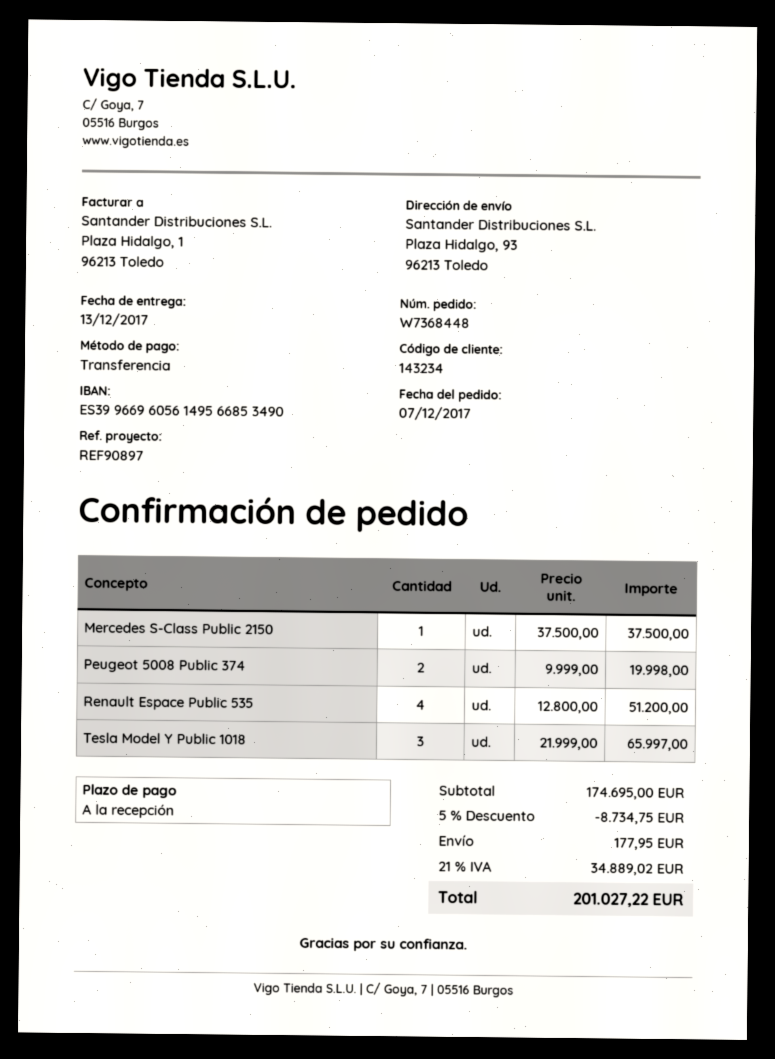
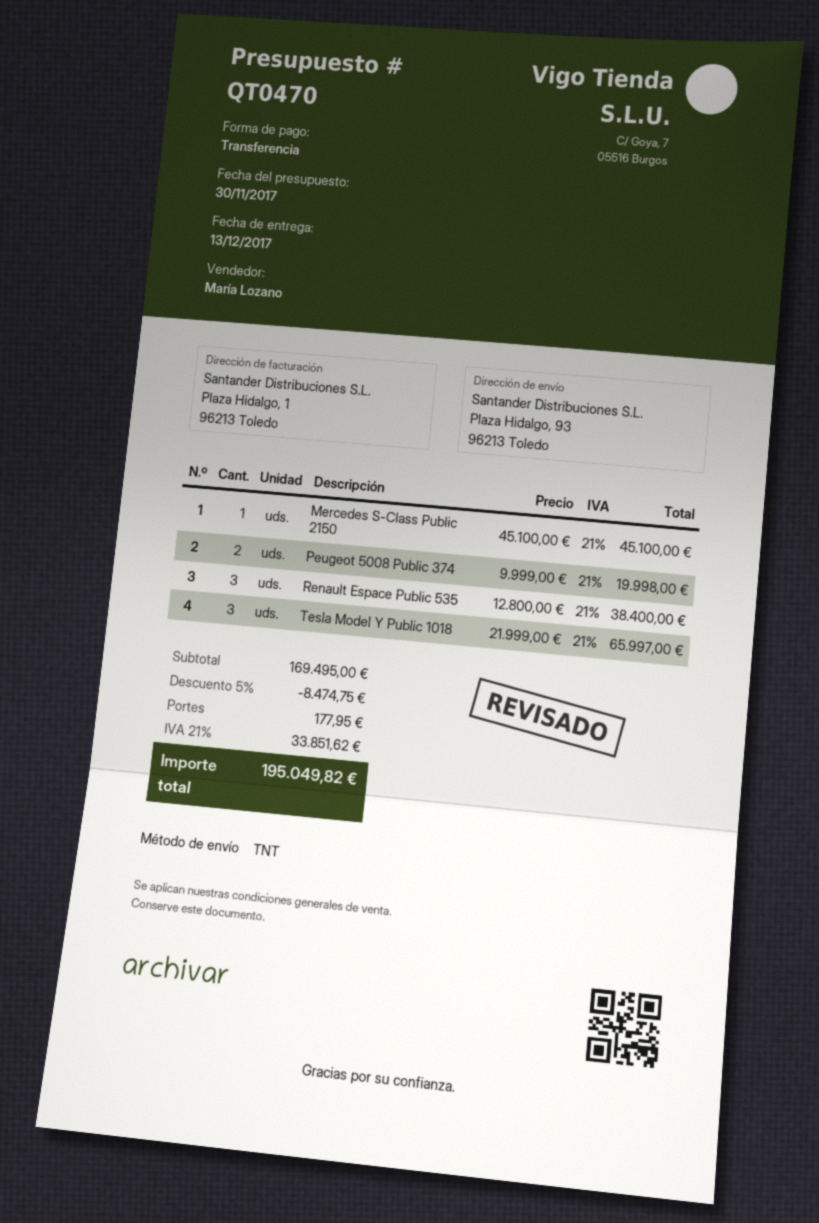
Mercedes S-Class Public 2150: 1 x 37500.00 = 37500.00 -> 1 x 45100.00 = 45100.00
Renault Espace Public 535: 4 x 12800.00 = 51200.00 -> 3 x 12800.00 = 38400.00
subtotal: 174695.00 -> 169495.00
discount: 5% = 8734.75 -> 5% = 8474.75
tax: 21% = 34889.02 -> 21% = 33851.62
total: 201027.22 -> 195049.82

